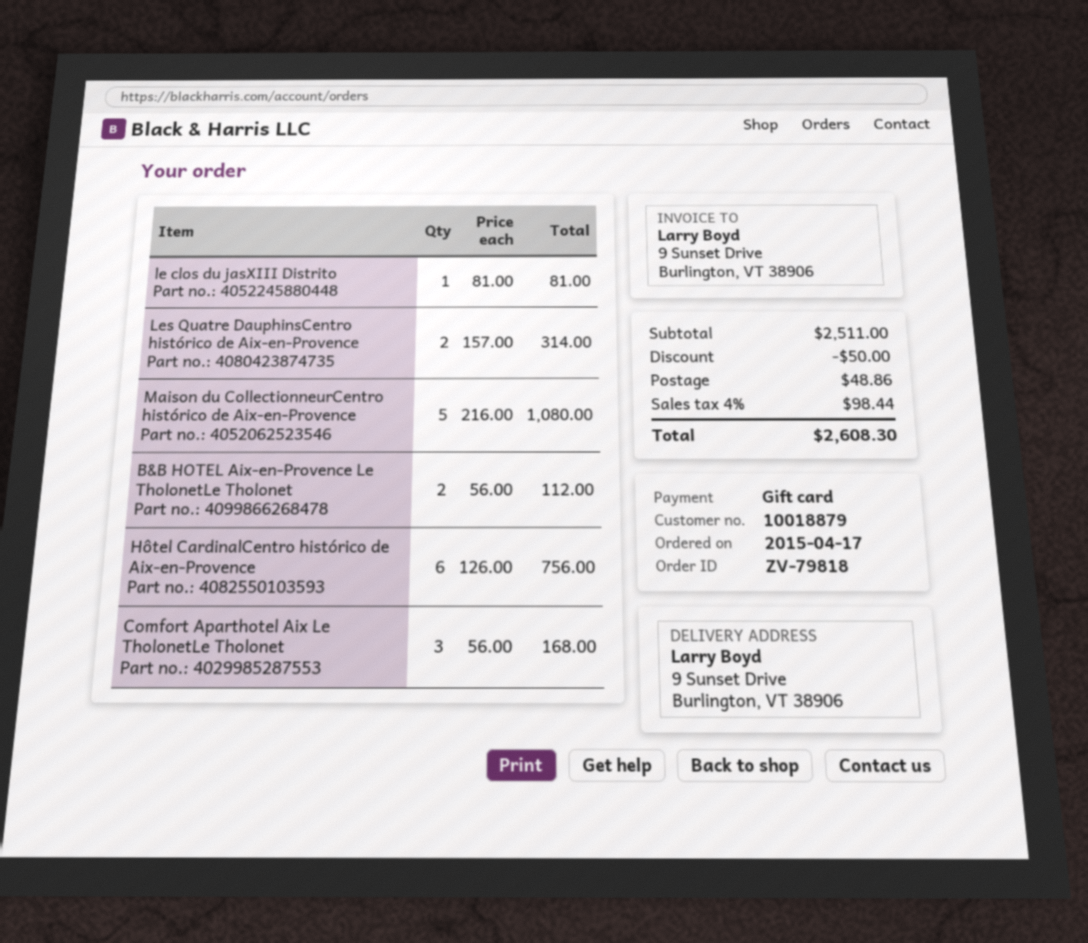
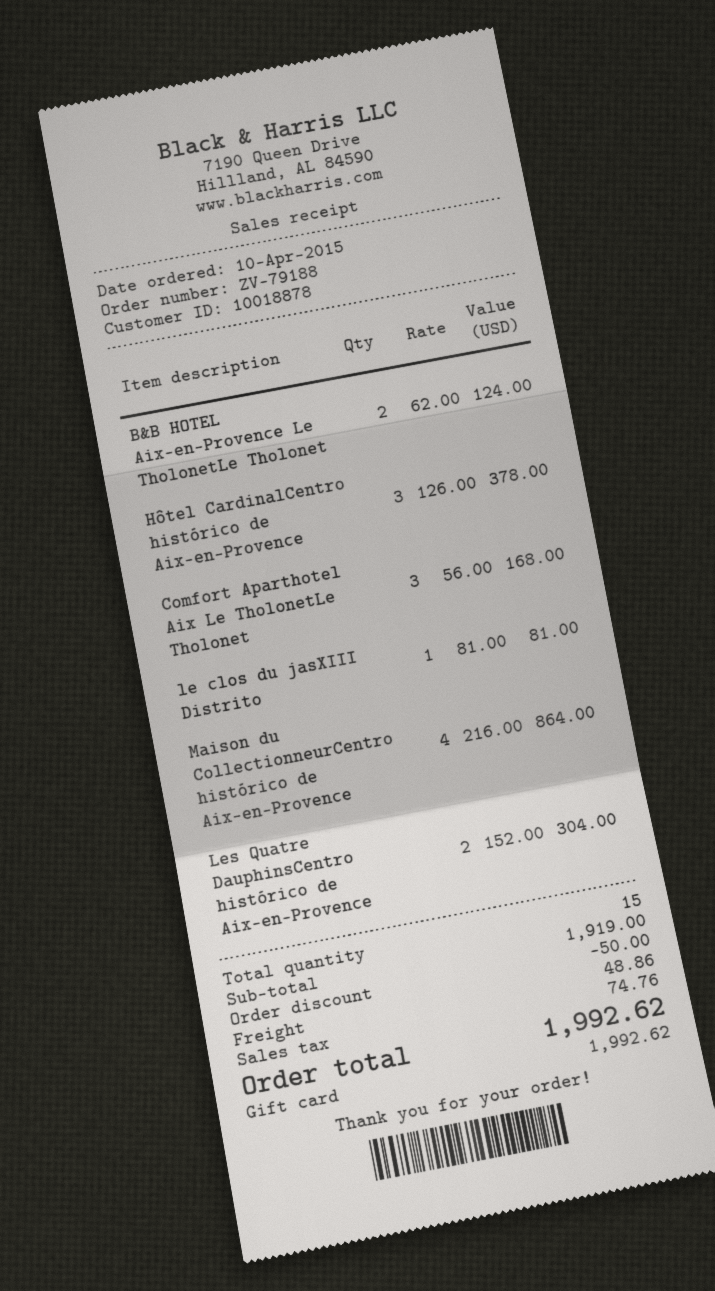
order number: ZV-79818 -> ZV-79188
order date: 2015-04-17 -> 2015-04-10
customer number: 10018879 -> 10018878
Les Quatre DauphinsCentro histórico de Aix-en-Provence: 2 x 157.00 = 314.00 -> 2 x 152.00 = 304.00
Maison du CollectionneurCentro histórico de Aix-en-Provence: 5 x 216.00 = 1080.00 -> 4 x 216.00 = 864.00
B&B HOTEL Aix-en-Provence Le TholonetLe Tholonet: 2 x 56.00 = 112.00 -> 2 x 62.00 = 124.00
Hôtel CardinalCentro histórico de Aix-en-Provence: 6 x 126.00 = 756.00 -> 3 x 126.00 = 378.00
subtotal: 2511.00 -> 1919.00
tax: 98.44 -> 74.76
total: 2608.30 -> 1992.62

